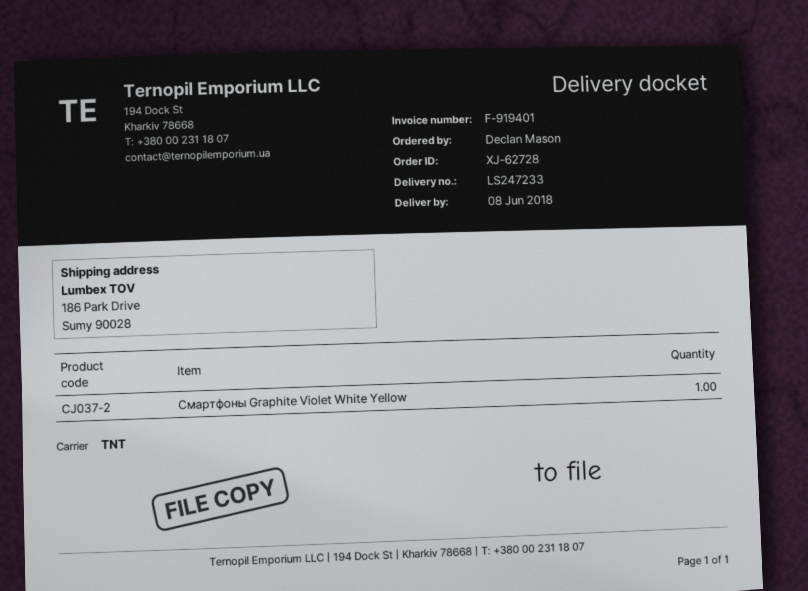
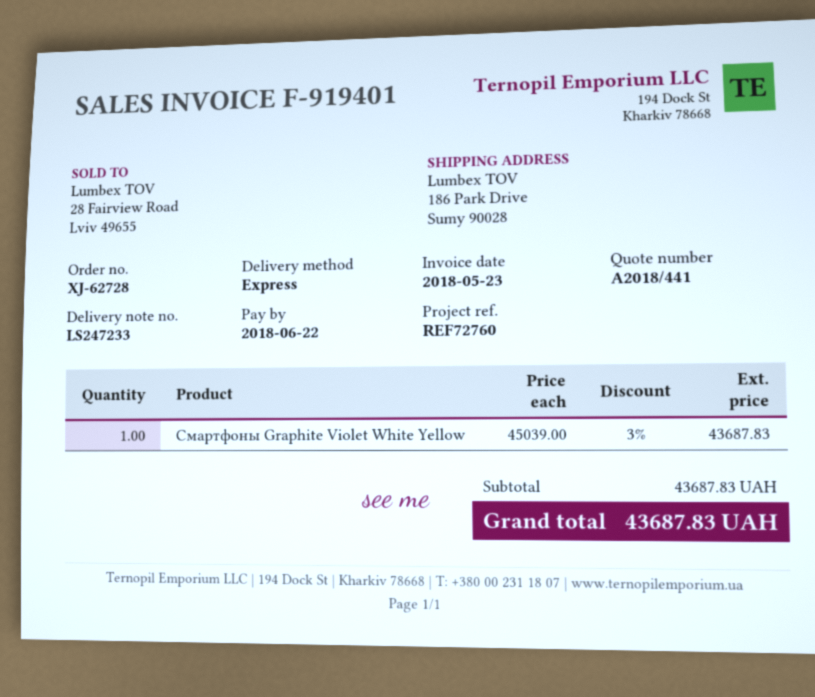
shipping method: TNT -> express

